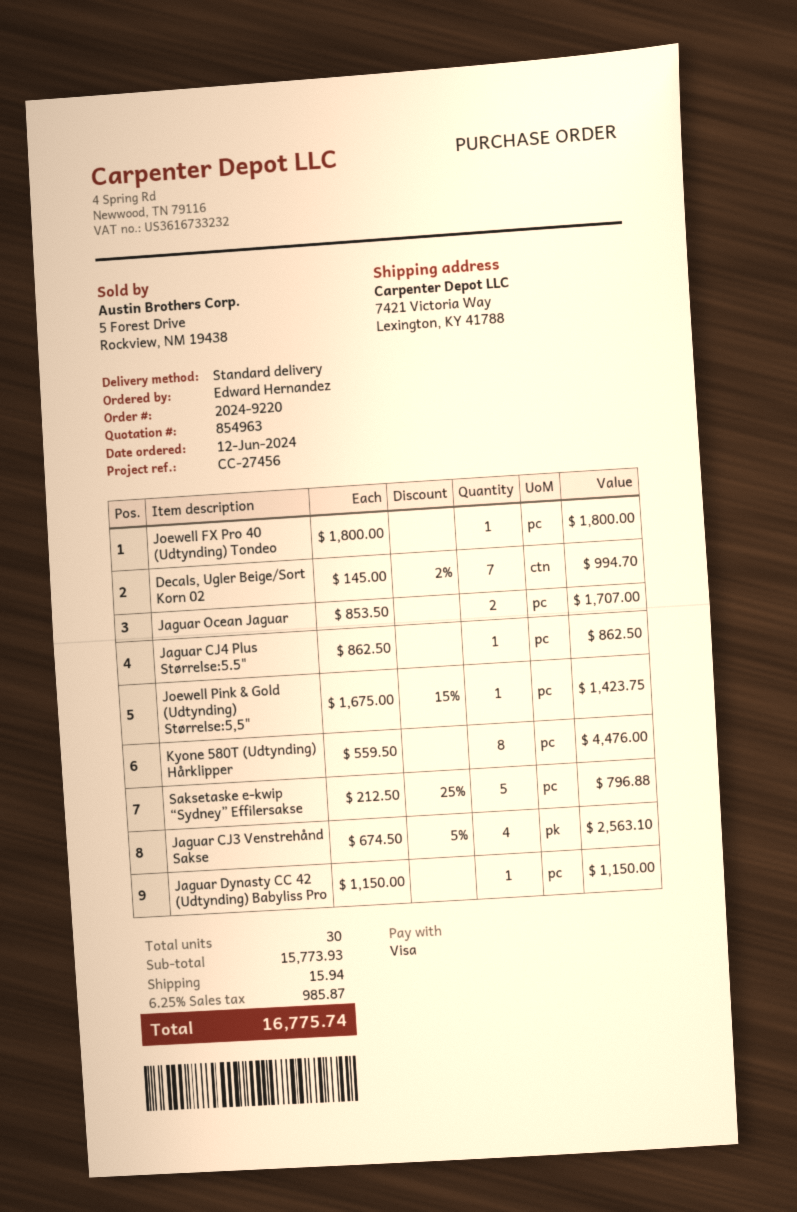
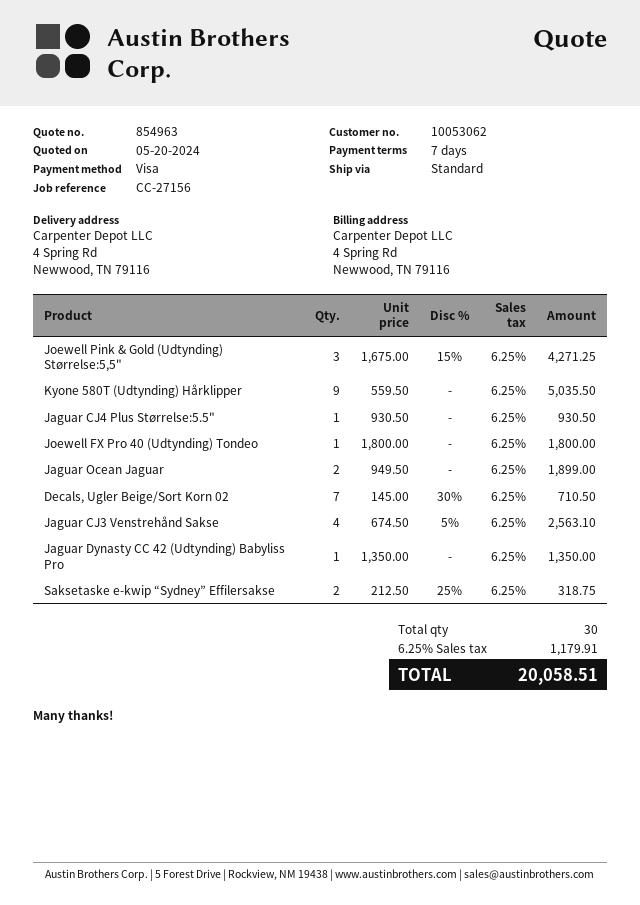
reference: CC-27456 -> CC-27156
ship to: 7421 Victoria Way, Lexington, KY 41788 -> 4 Spring Rd, Newwood, TN 79116
Decals, Ugler Beige/Sort Korn 02: 7 x 145.00 - 2% = 994.70 -> 7 x 145.00 - 30% = 710.50
Jaguar Ocean Jaguar: 2 x 853.50 = 1707.00 -> 2 x 949.50 = 1899.00
Jaguar CJ4 Plus Størrelse:5.5": 1 x 862.50 = 862.50 -> 1 x 930.50 = 930.50
Joewell Pink & Gold (Udtynding) Størrelse:5,5": 1 x 1675.00 - 15% = 1423.75 -> 3 x 1675.00 - 15% = 4271.25
Kyone 580T (Udtynding) Hårklipper: 8 x 559.50 = 4476.00 -> 9 x 559.50 = 5035.50
Saksetaske e-kwip “Sydney” Effilersakse: 5 x 212.50 - 25% = 796.88 -> 2 x 212.50 - 25% = 318.75
Jaguar Dynasty CC 42 (Udtynding) Babyliss Pro: 1 x 1150.00 = 1150.00 -> 1 x 1350.00 = 1350.00
shipping: 15.94 -> none
tax: 6.25% = 985.87 -> 6.25% = 1179.91
total: 16775.74 -> 20058.51

